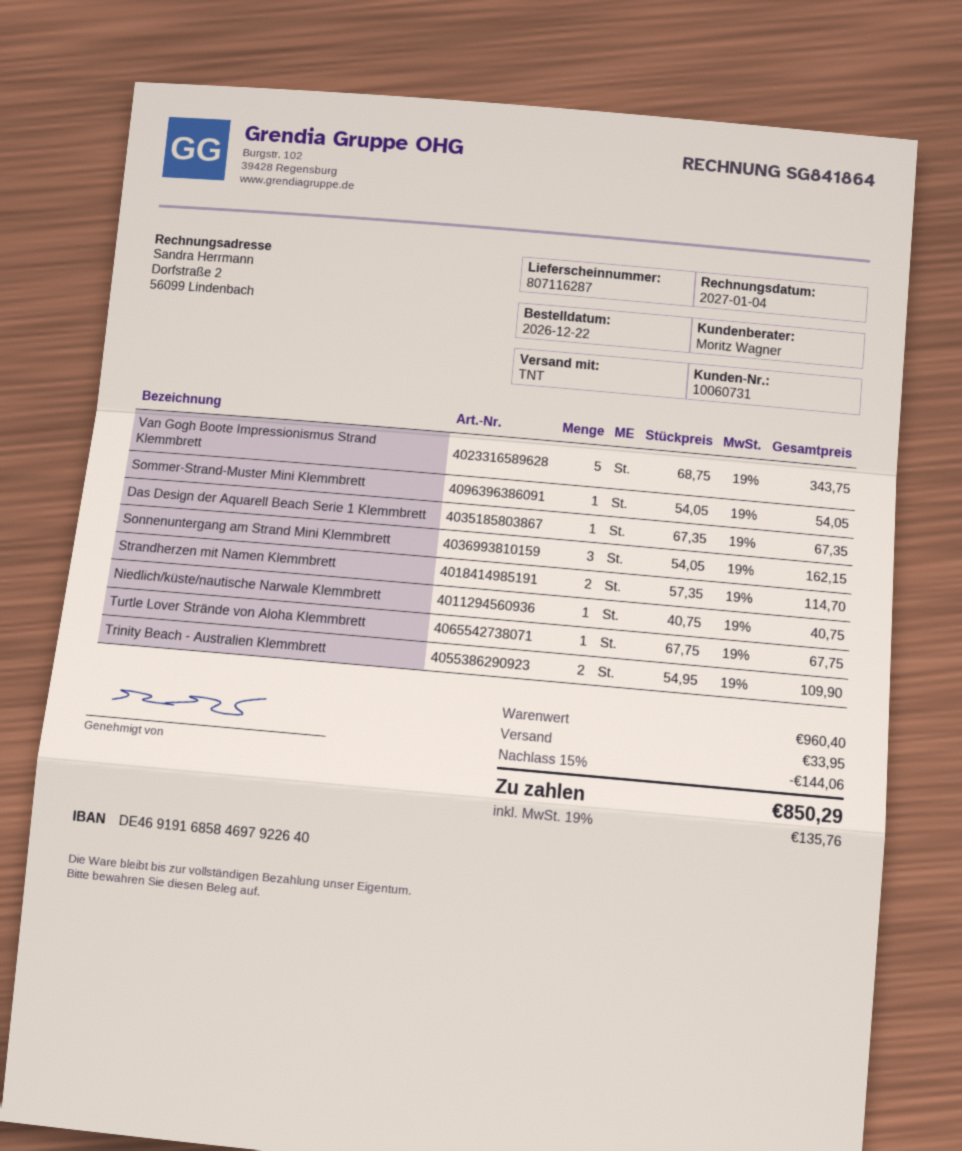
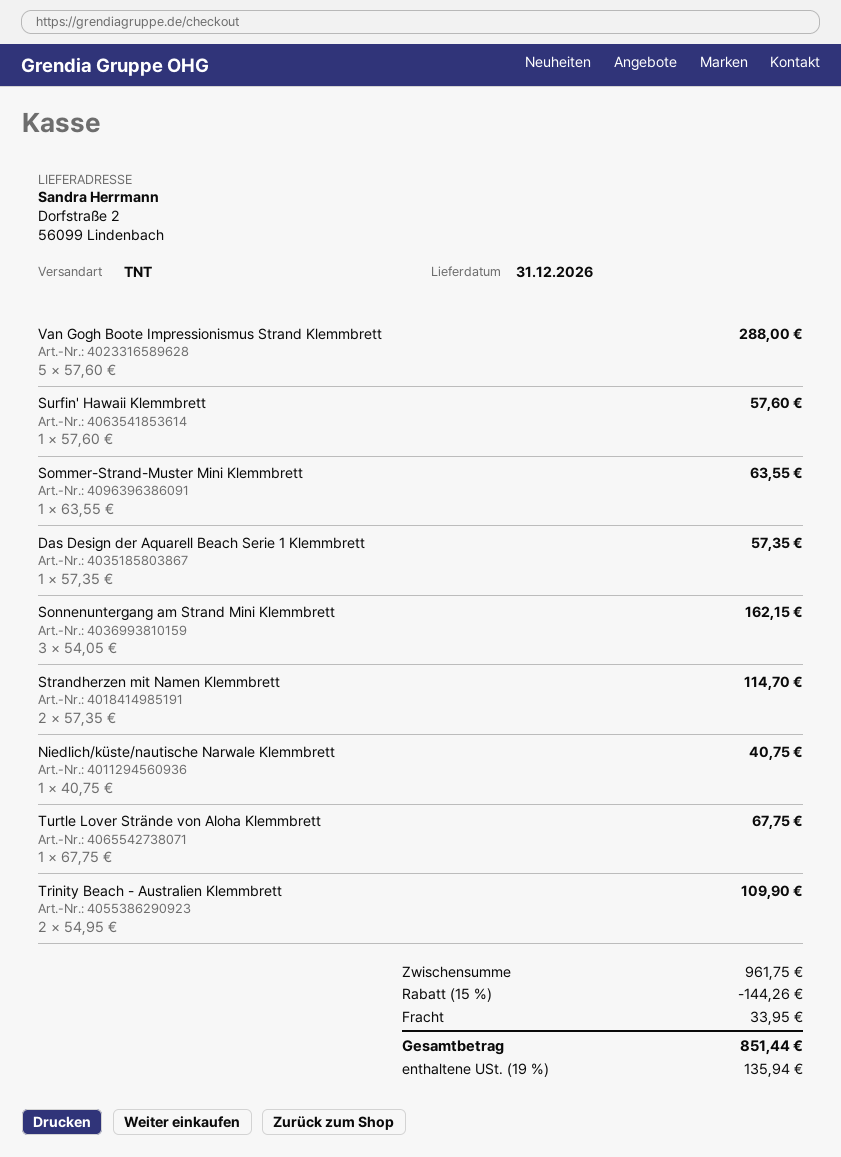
Van Gogh Boote Impressionismus Strand Klemmbrett: 5 x 68.75 = 343.75 -> 5 x 57.60 = 288.00
Sommer-Strand-Muster Mini Klemmbrett: 1 x 54.05 = 54.05 -> 1 x 63.55 = 63.55
Das Design der Aquarell Beach Serie 1 Klemmbrett: 1 x 67.35 = 67.35 -> 1 x 57.35 = 57.35
Surfin' Hawaii Klemmbrett: none -> 1 x 57.60 = 57.60
subtotal: 960.40 -> 961.75
discount: 15% = 144.06 -> 15% = 144.26
tax: 19% = 135.76 -> 19% = 135.94
total: 850.29 -> 851.44

